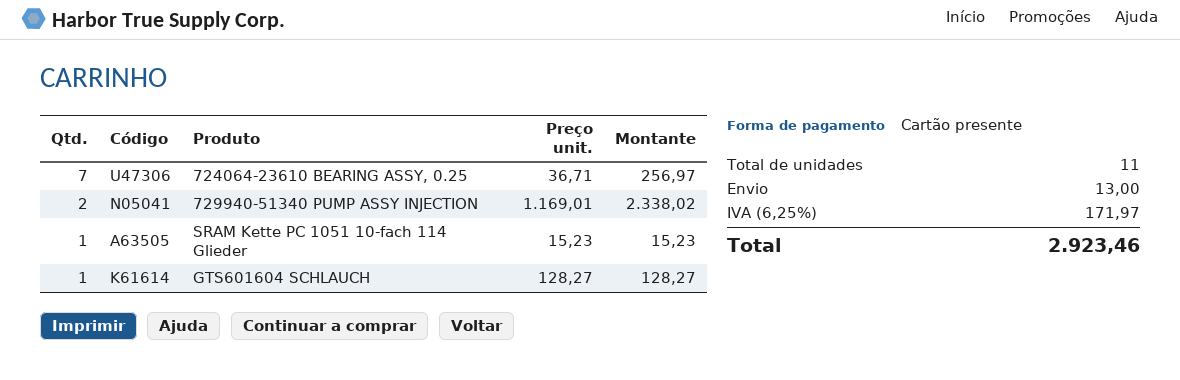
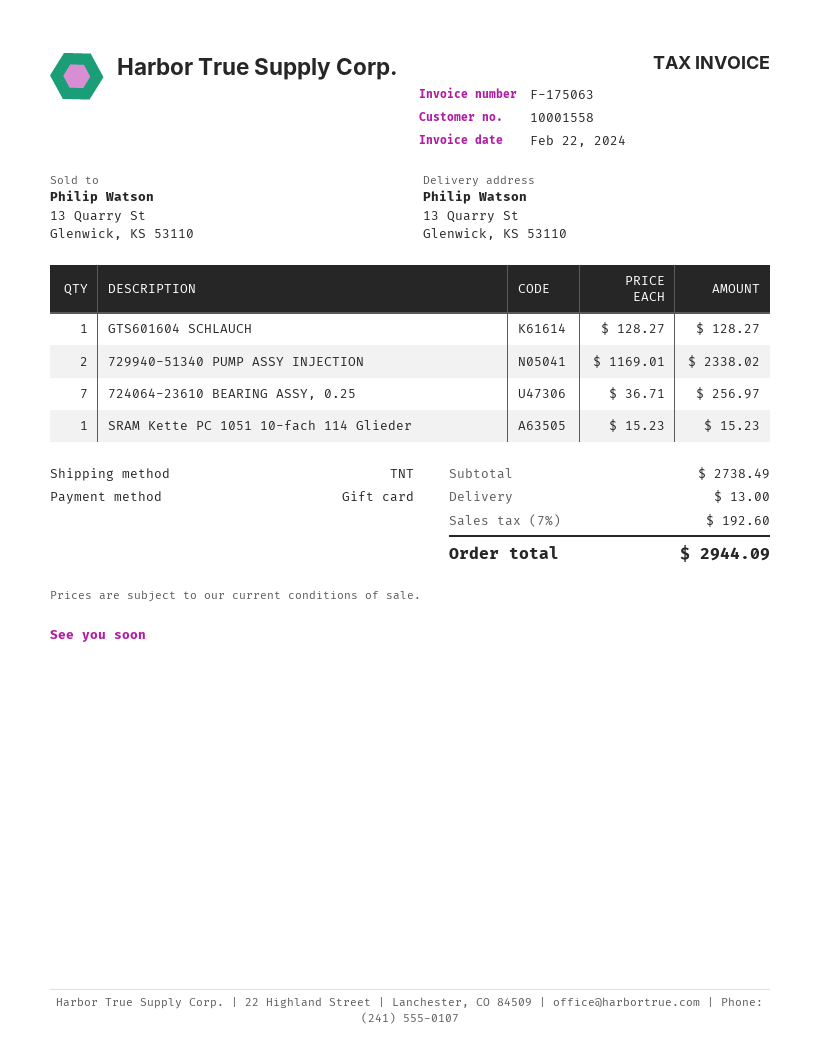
tax: 6.25% = 171.97 -> 7% = 192.60
total: 2923.46 -> 2944.09

